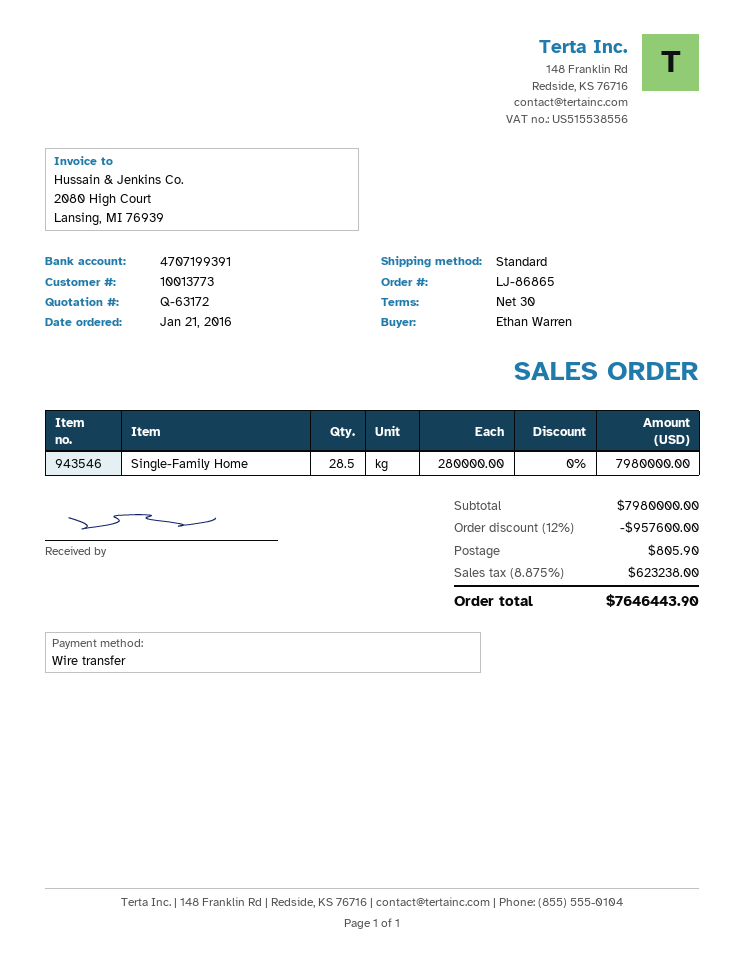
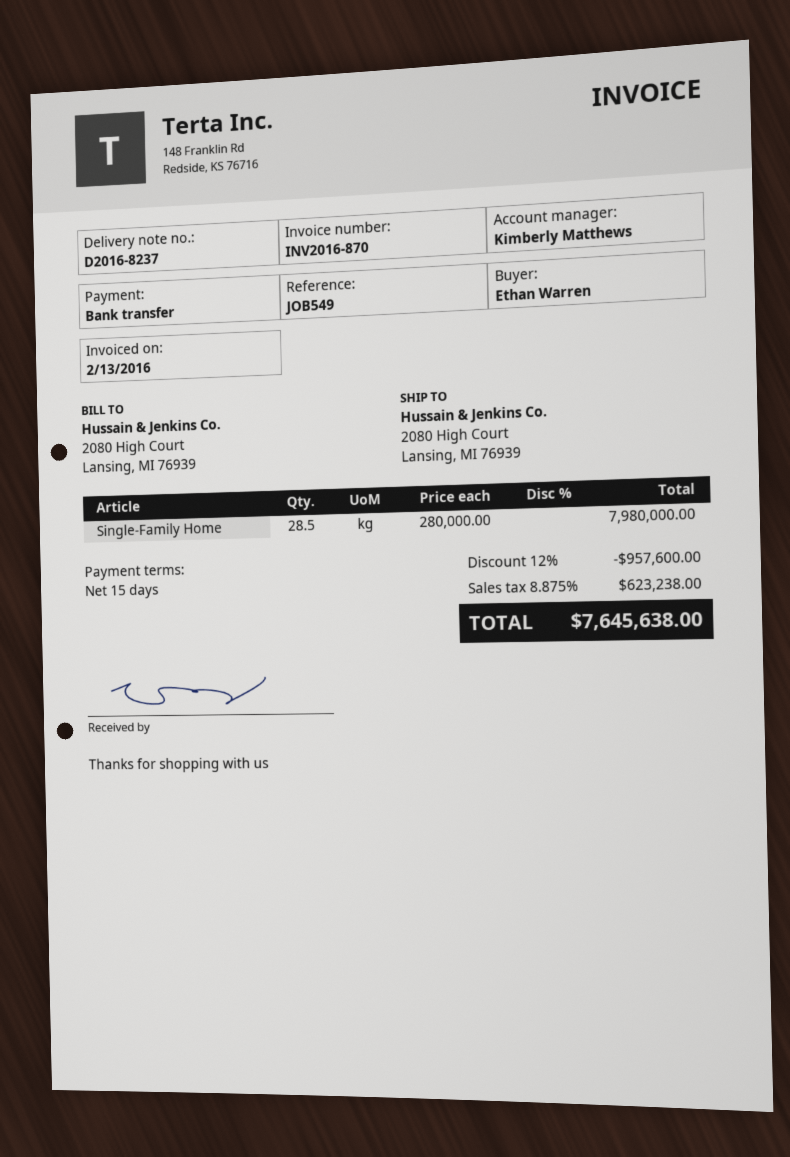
payment terms: 30 days -> 15 days
shipping: 805.90 -> none
total: 7646443.90 -> 7645638.00

